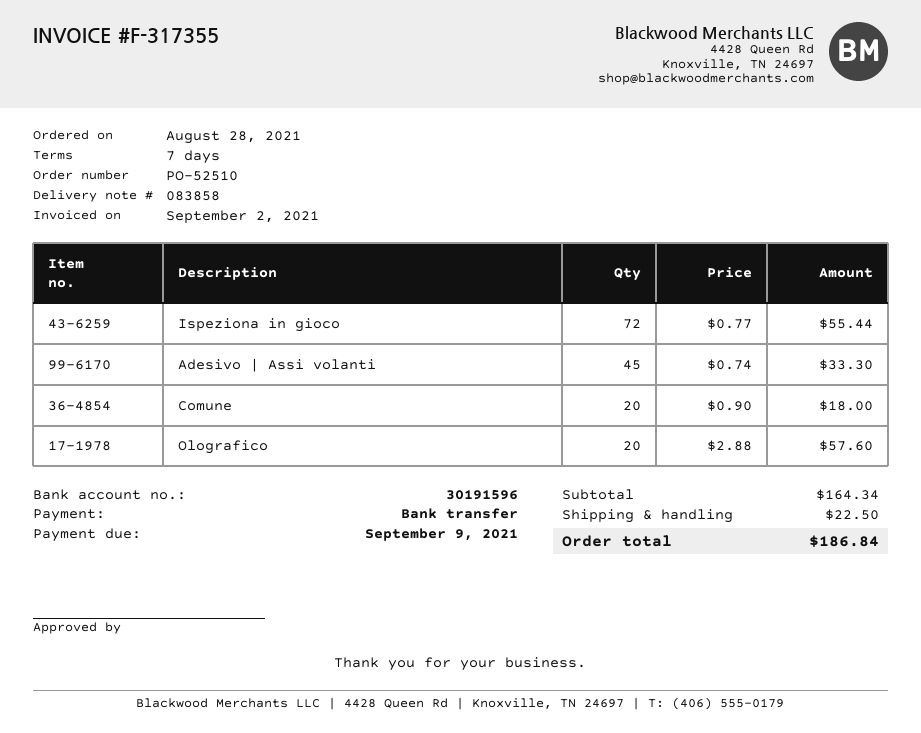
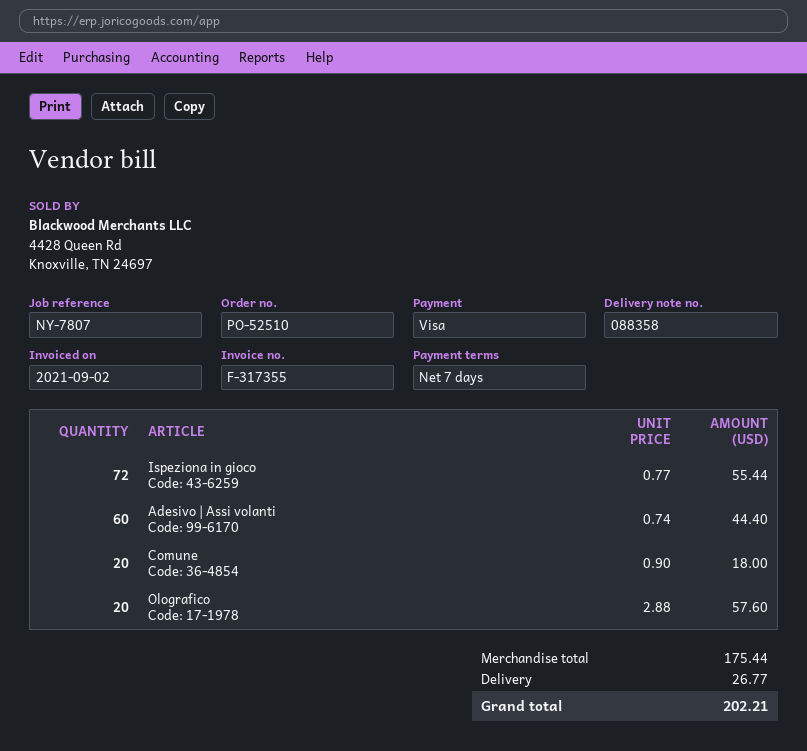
delivery note number: 083858 -> 088358
payment method: bank transfer -> Visa
Adesivo | Assi volanti: 45 x 0.74 = 33.30 -> 60 x 0.74 = 44.40
subtotal: 164.34 -> 175.44
shipping: 22.50 -> 26.77
total: 186.84 -> 202.21

